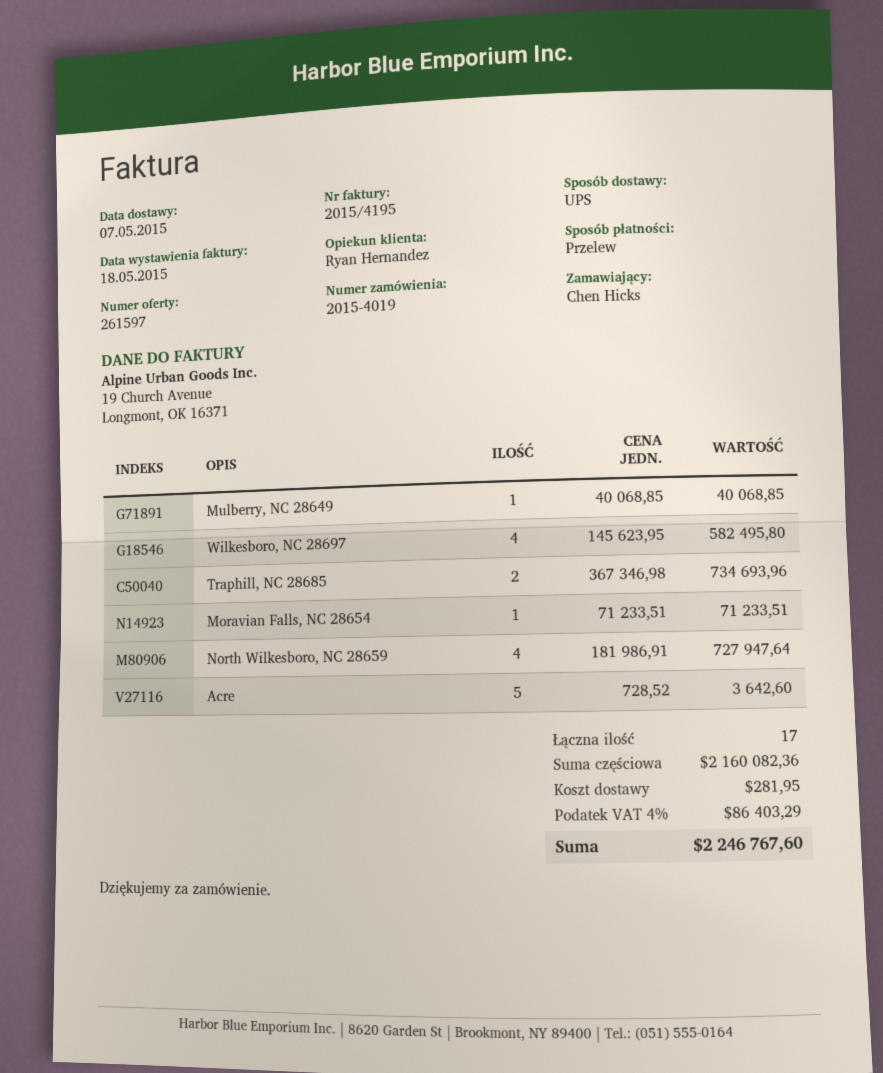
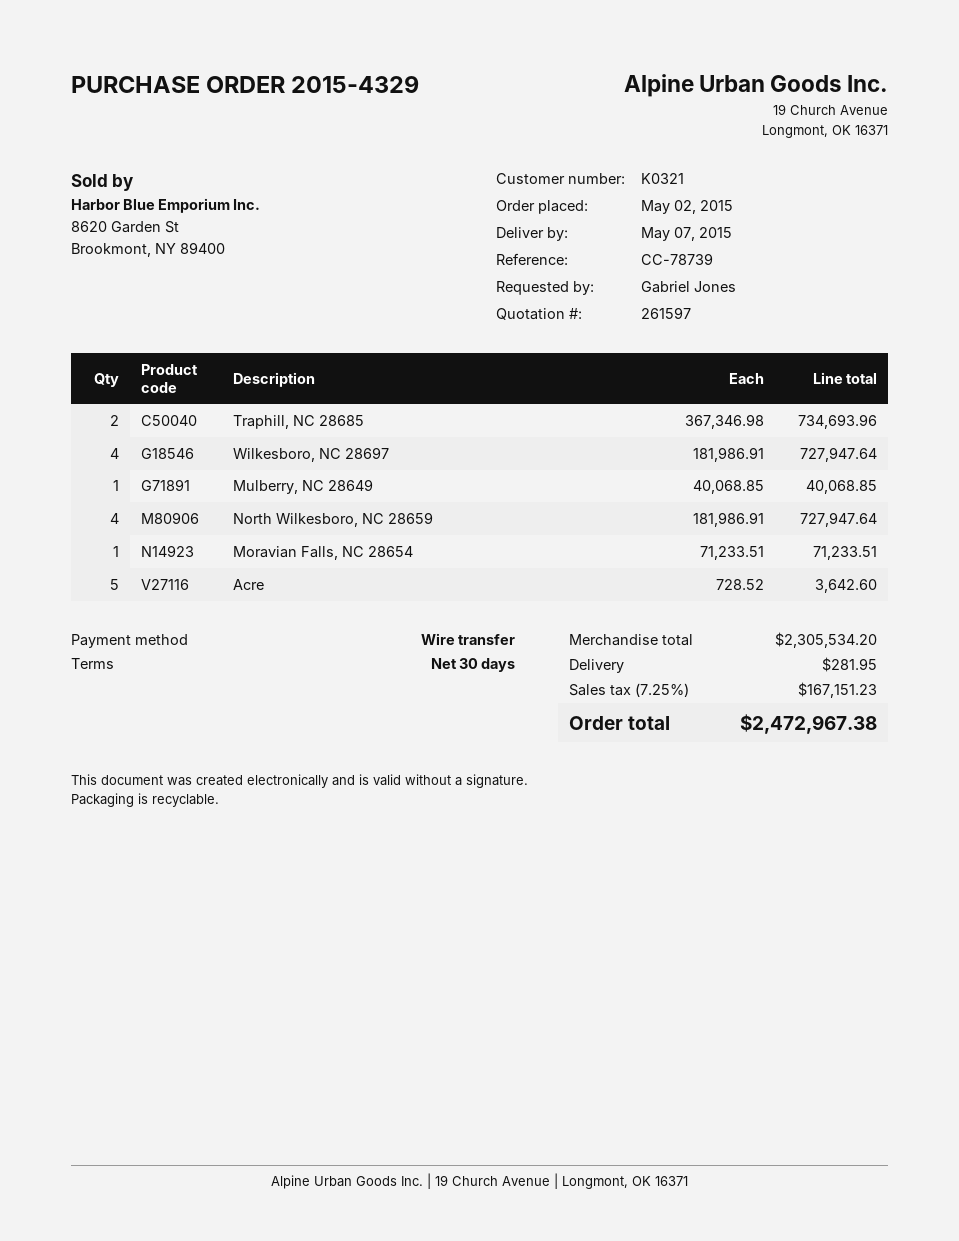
order number: 2015-4019 -> 2015-4329
ordered by: Chen Hicks -> Gabriel Jones
Wilkesboro, NC 28697: 4 x 145623.95 = 582495.80 -> 4 x 181986.91 = 727947.64
subtotal: 2160082.36 -> 2305534.20
tax: 4% = 86403.29 -> 7.25% = 167151.23
total: 2246767.60 -> 2472967.38

